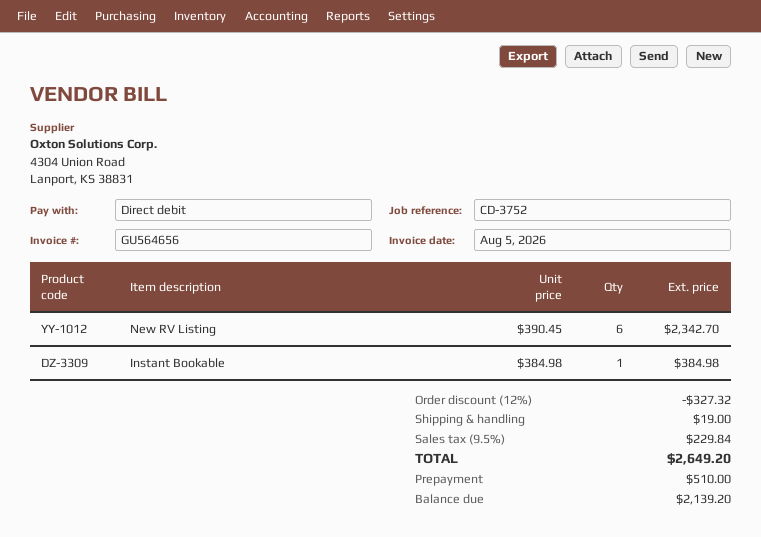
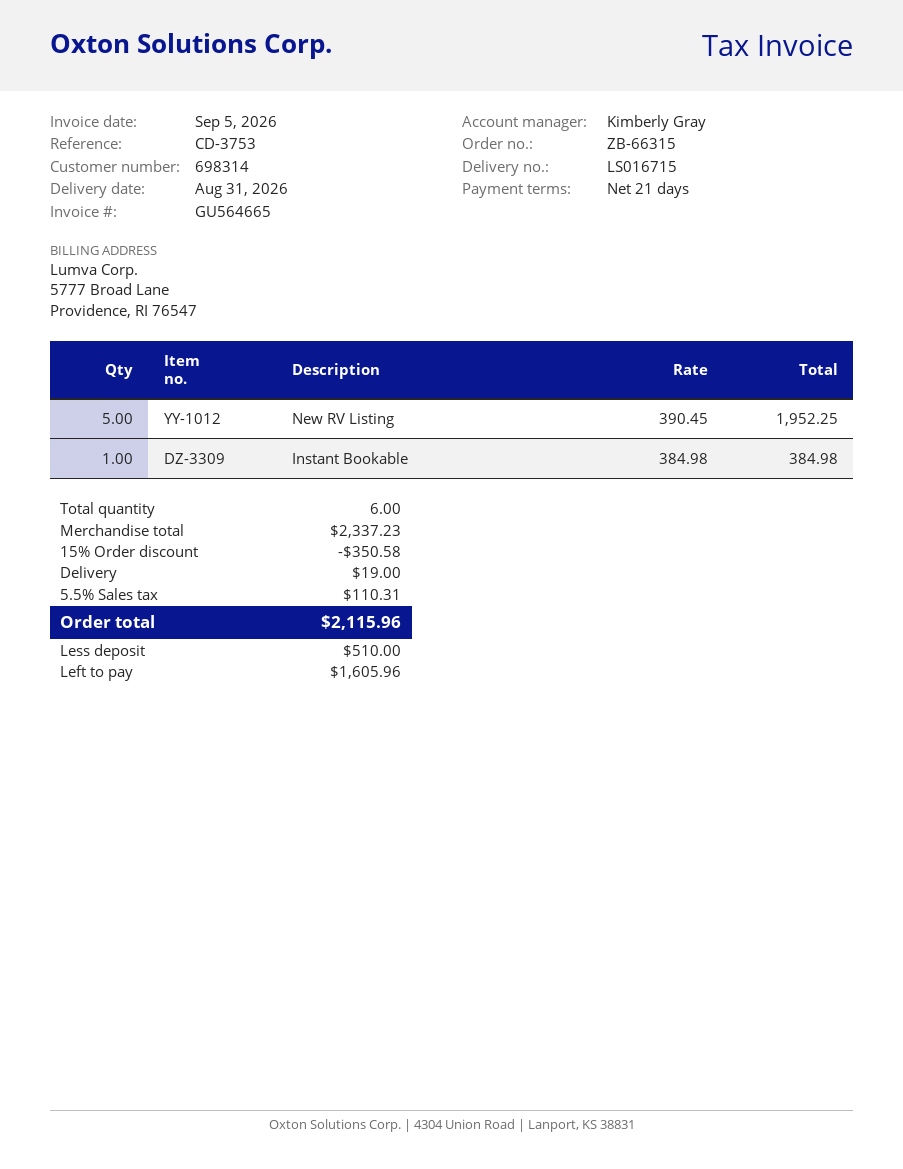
invoice number: GU564656 -> GU564665
invoice date: 2026-08-05 -> 2026-09-05
reference: CD-3752 -> CD-3753
New RV Listing: 6 x 390.45 = 2342.70 -> 5 x 390.45 = 1952.25
discount: 12% = 327.32 -> 15% = 350.58
tax: 9.5% = 229.84 -> 5.5% = 110.31
total: 2649.20 -> 2115.96
balance: 2139.20 -> 1605.96

